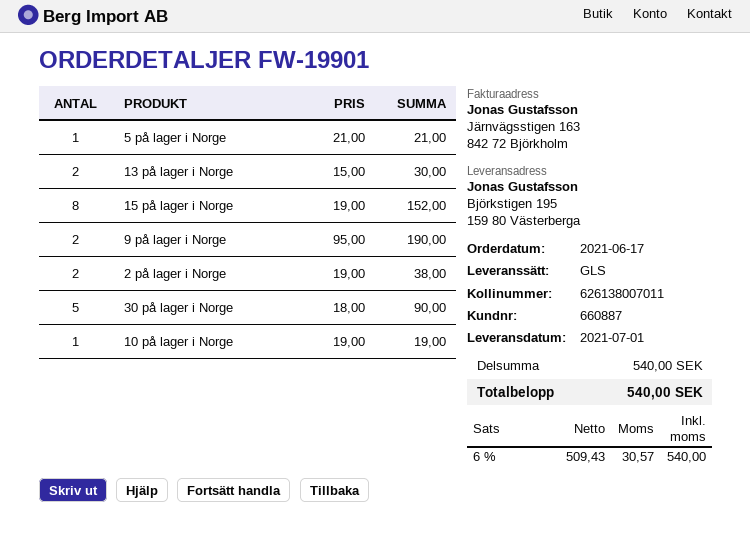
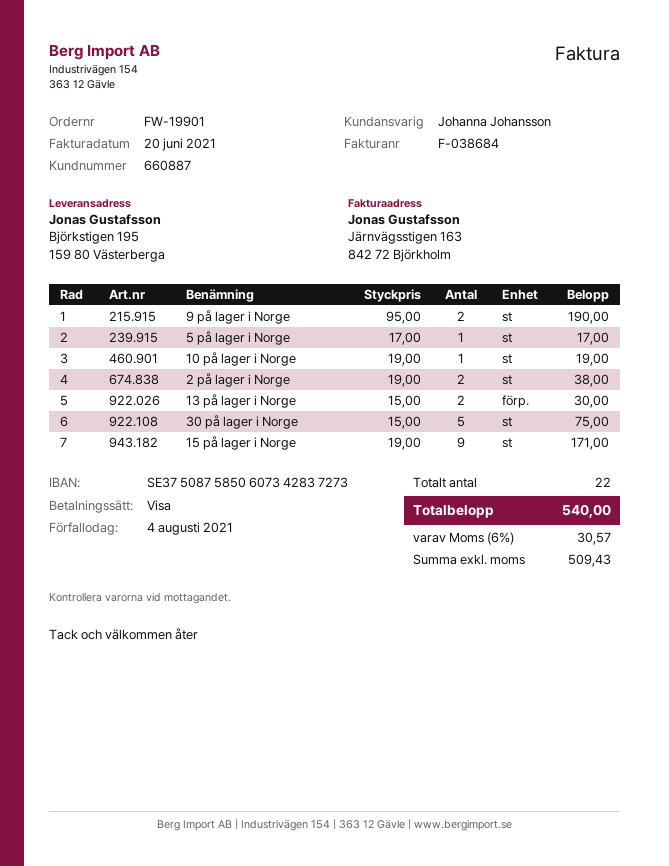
5 på lager i Norge: 1 x 21.00 = 21.00 -> 1 x 17.00 = 17.00
15 på lager i Norge: 8 x 19.00 = 152.00 -> 9 x 19.00 = 171.00
30 på lager i Norge: 5 x 18.00 = 90.00 -> 5 x 15.00 = 75.00

